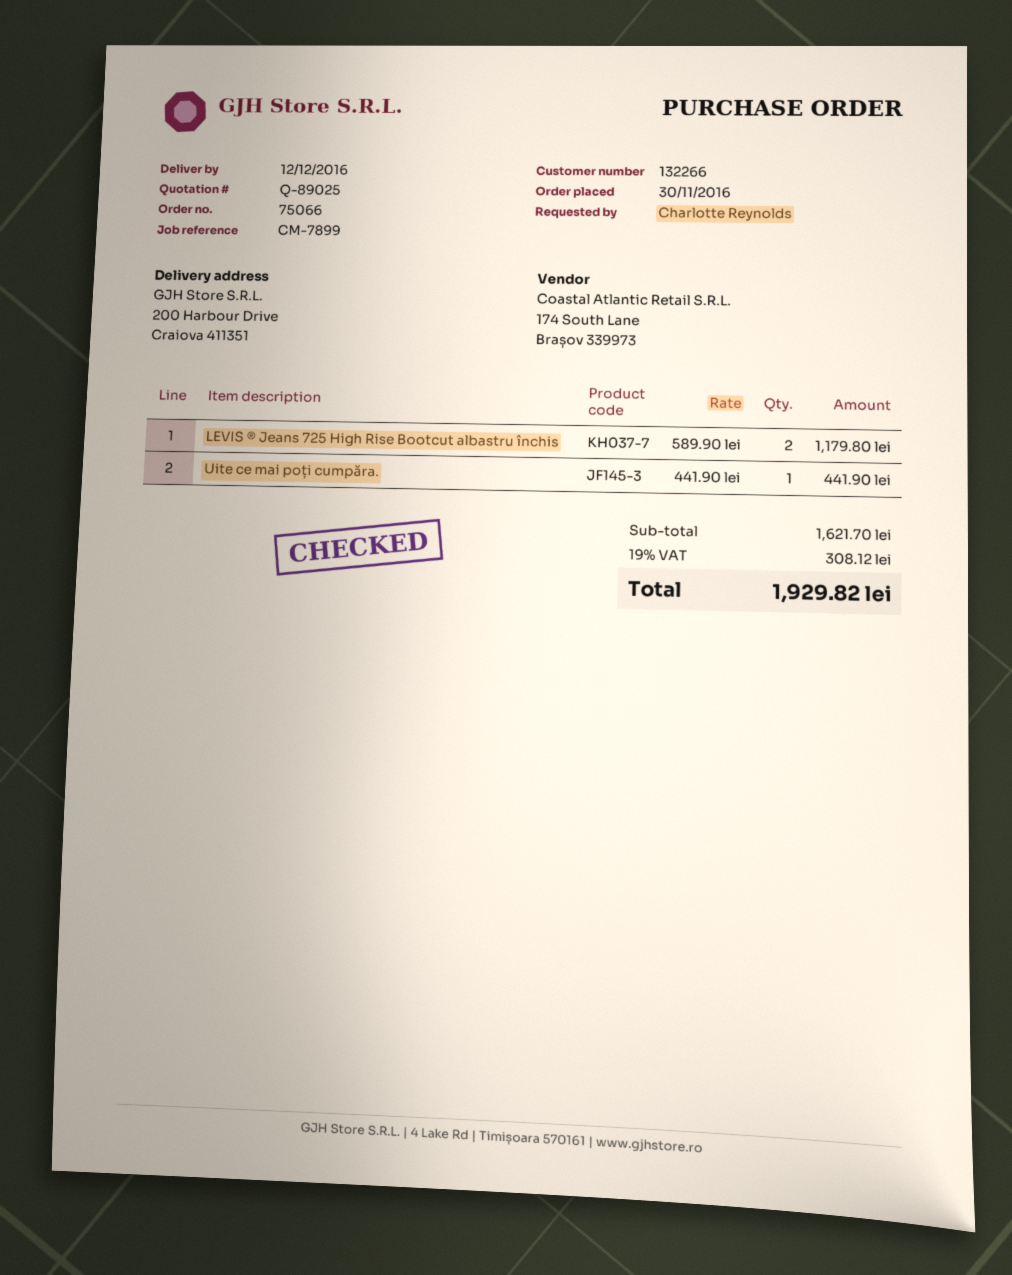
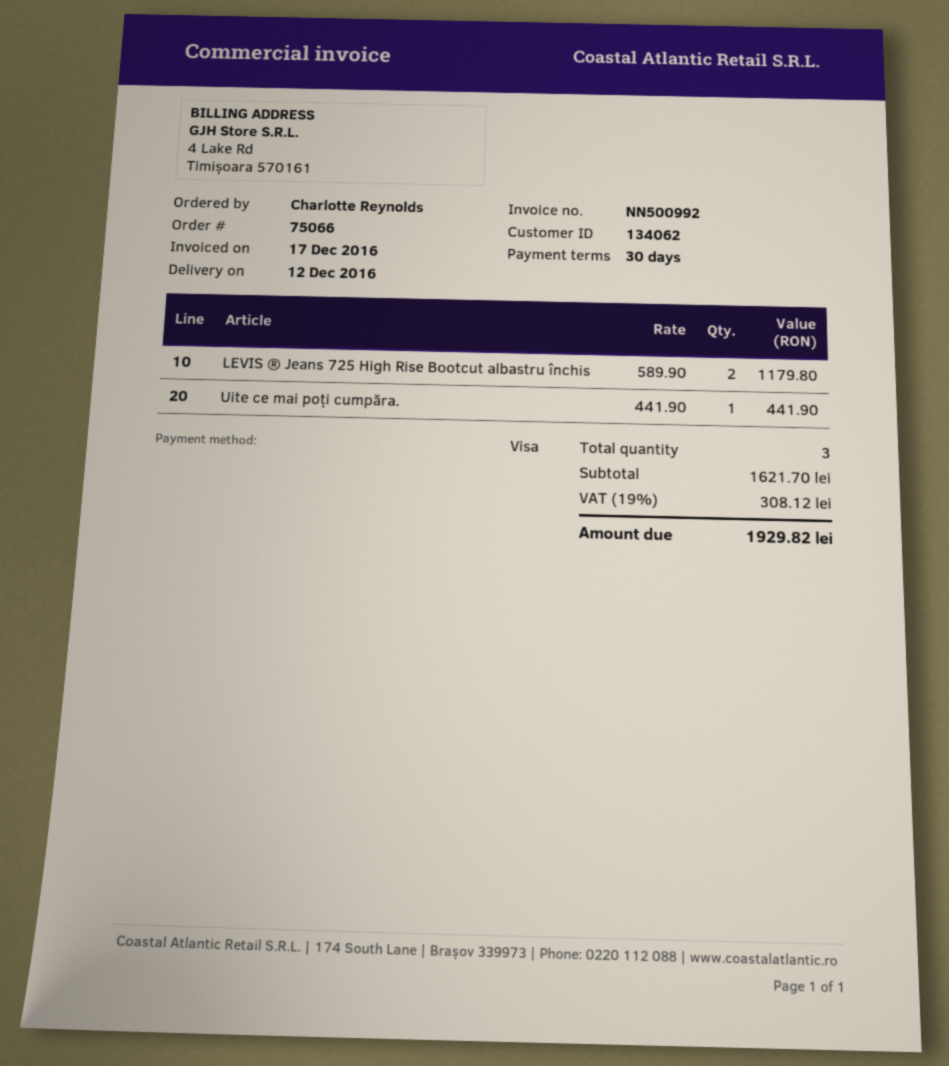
customer number: 132266 -> 134062

